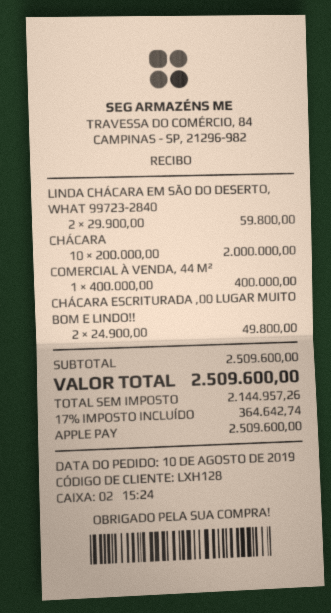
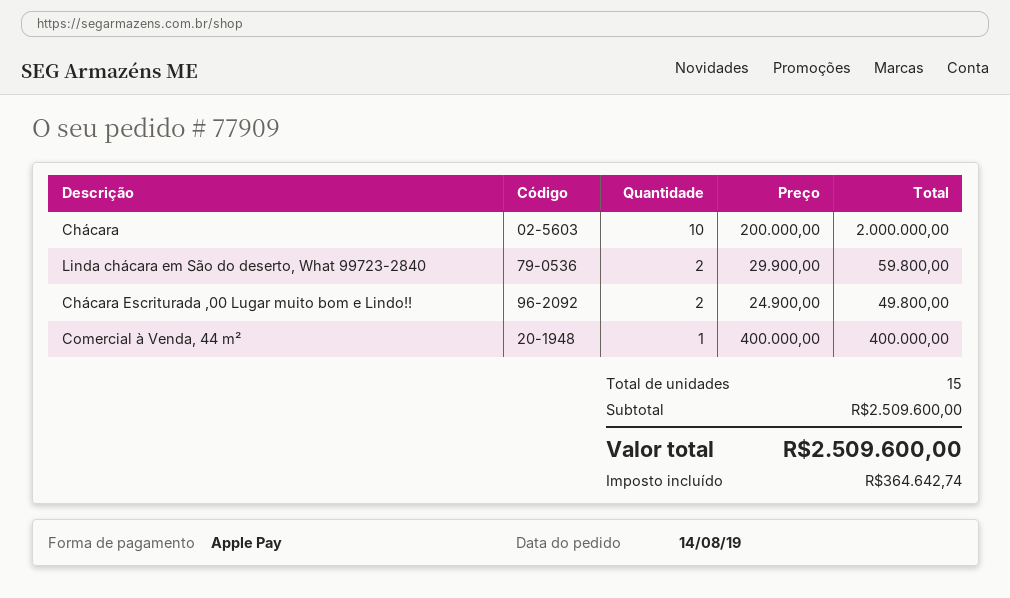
order date: 2019-08-10 -> 2019-08-14

